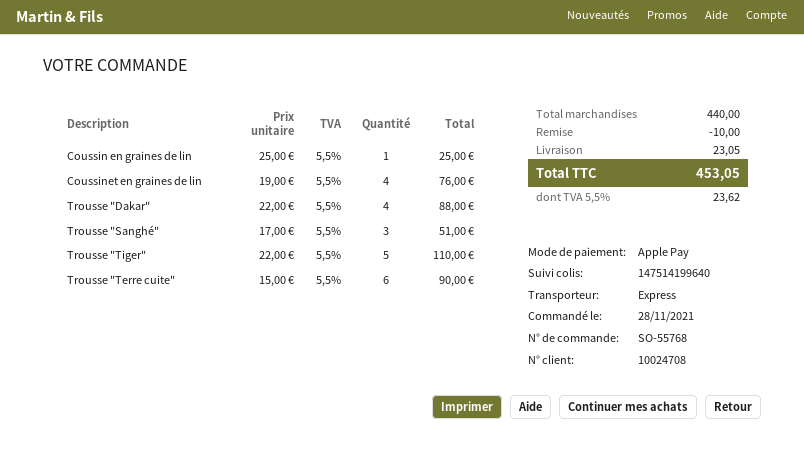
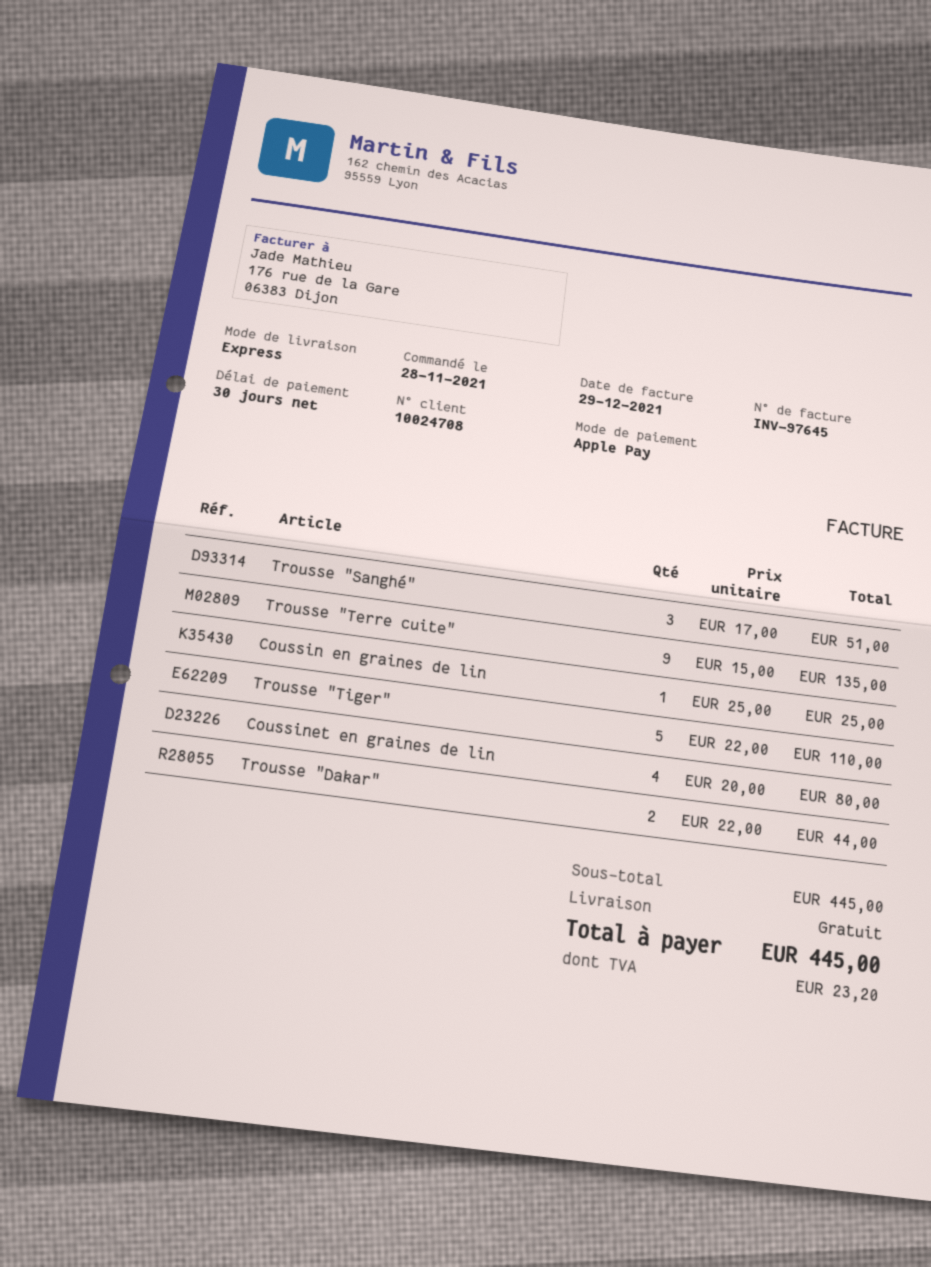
Coussinet en graines de lin: 4 x 19.00 = 76.00 -> 4 x 20.00 = 80.00
Trousse "Dakar": 4 x 22.00 = 88.00 -> 2 x 22.00 = 44.00
Trousse "Terre cuite": 6 x 15.00 = 90.00 -> 9 x 15.00 = 135.00
subtotal: 440.00 -> 445.00
discount: 10.00 -> none
shipping: 23.05 -> 0.00
tax: 23.62 -> 23.20
total: 453.05 -> 445.00

